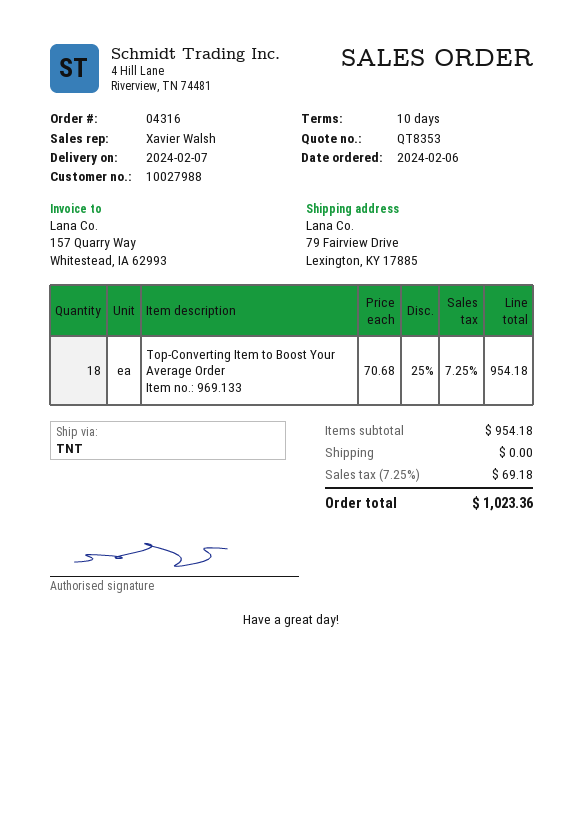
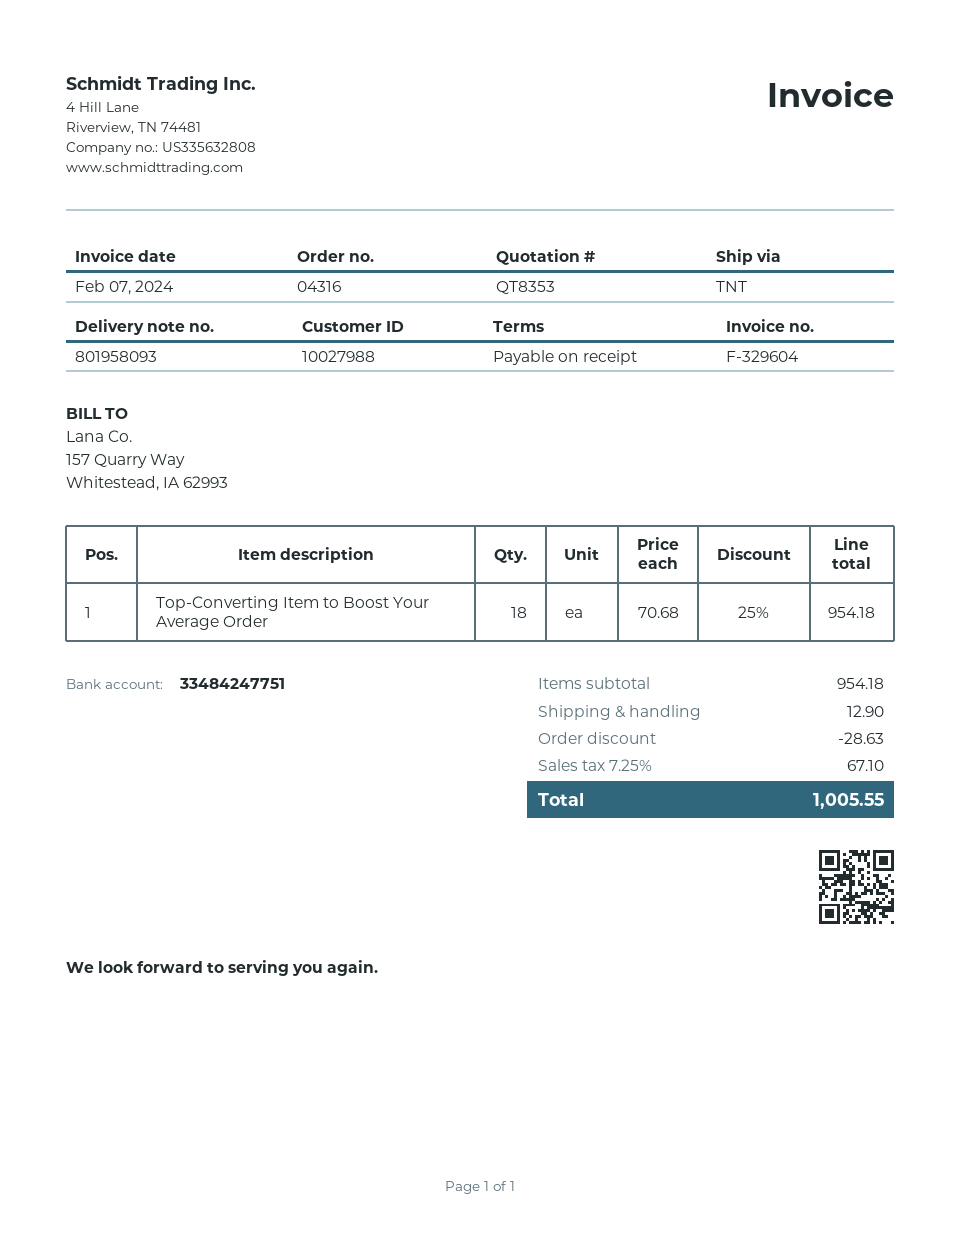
payment terms: 10 days -> on receipt
discount: none -> 28.63
shipping: 0.00 -> 12.90
tax: 7.25% = 69.18 -> 7.25% = 67.10
total: 1023.36 -> 1005.55

